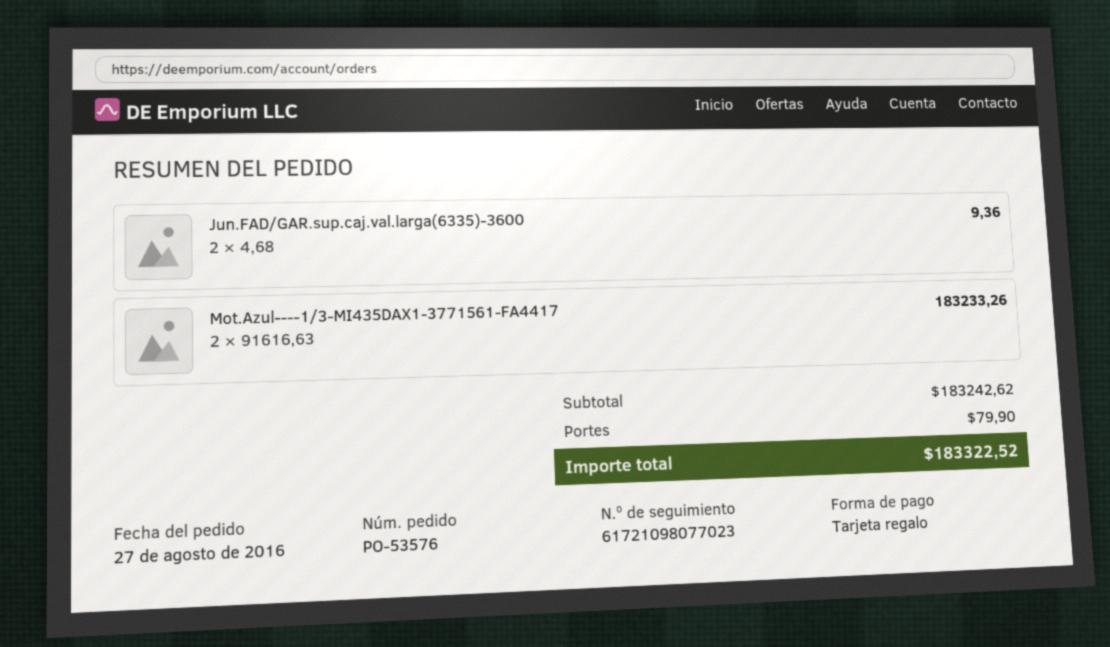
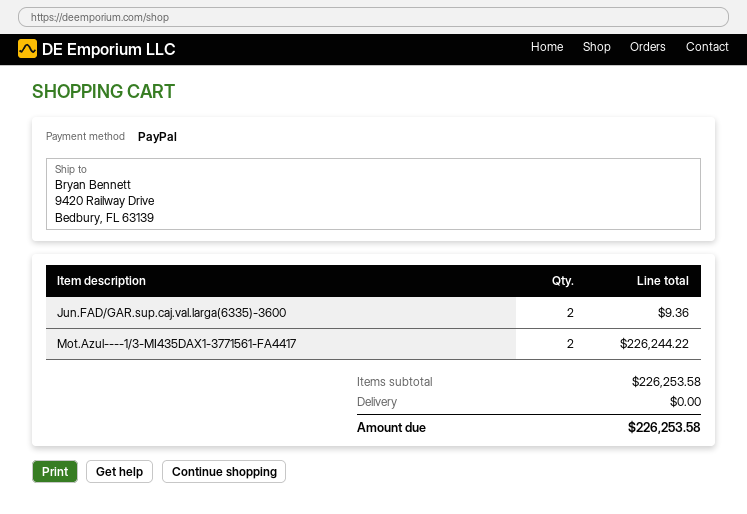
payment method: gift card -> PayPal
Mot.Azul----1/3-MI435DAX1-3771561-FA4417: 2 for 183233.26 -> 2 for 226244.22
subtotal: 183242.62 -> 226253.58
shipping: 79.90 -> 0.00
total: 183322.52 -> 226253.58

